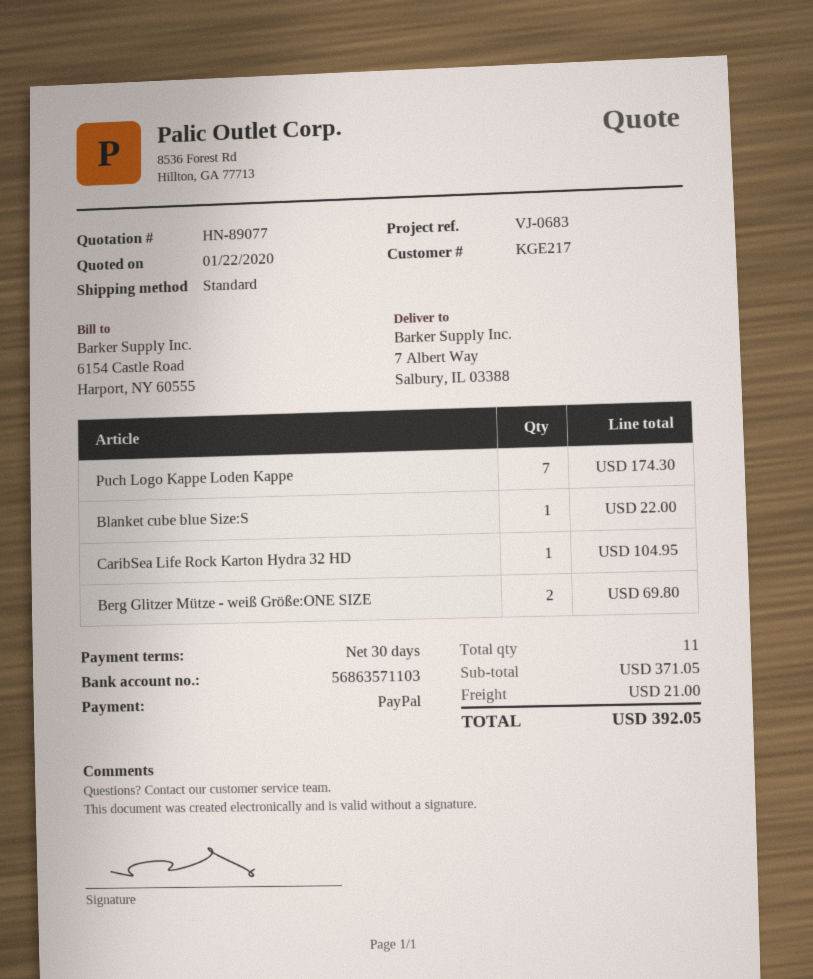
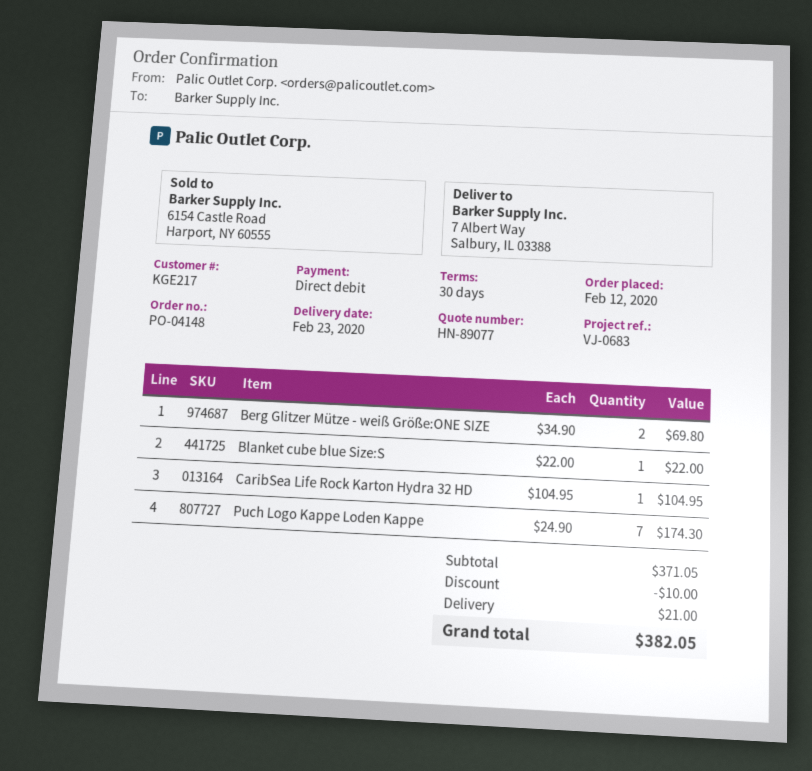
payment method: PayPal -> direct debit
discount: none -> 10.00
total: 392.05 -> 382.05

